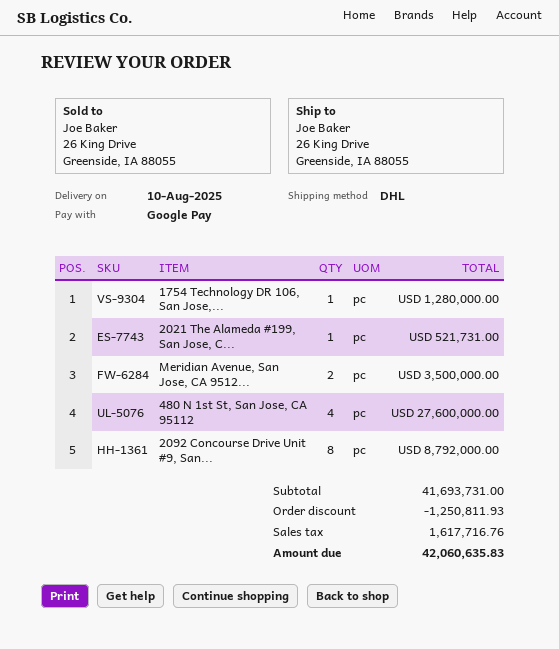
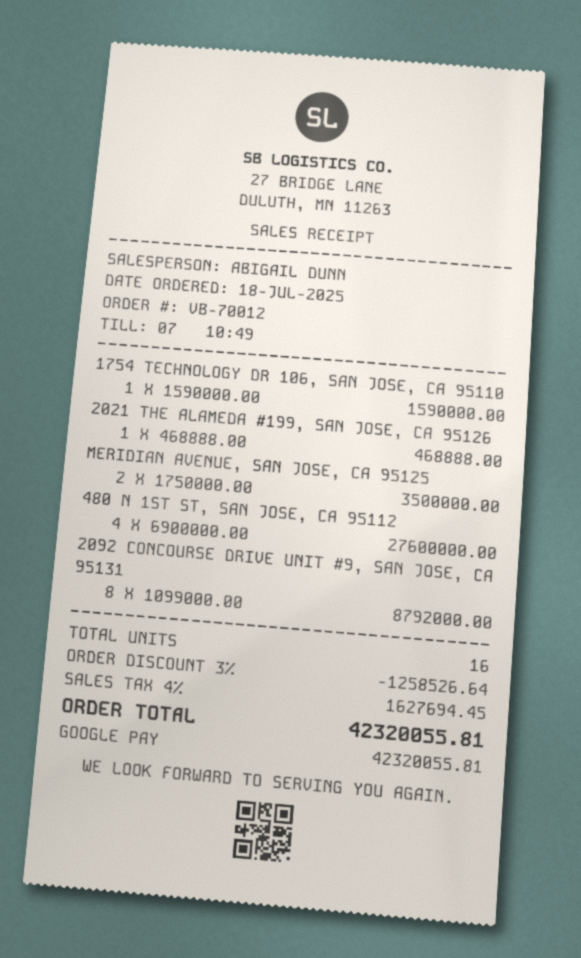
1754 Technology DR 106, San Jose,...: 1 for 1280000.00 -> 1 for 1590000.00
2021 The Alameda #199, San Jose, C...: 1 for 521731.00 -> 1 for 468888.00
discount: 1250811.93 -> 1258526.64
tax: 1617716.76 -> 1627694.45
total: 42060635.83 -> 42320055.81

